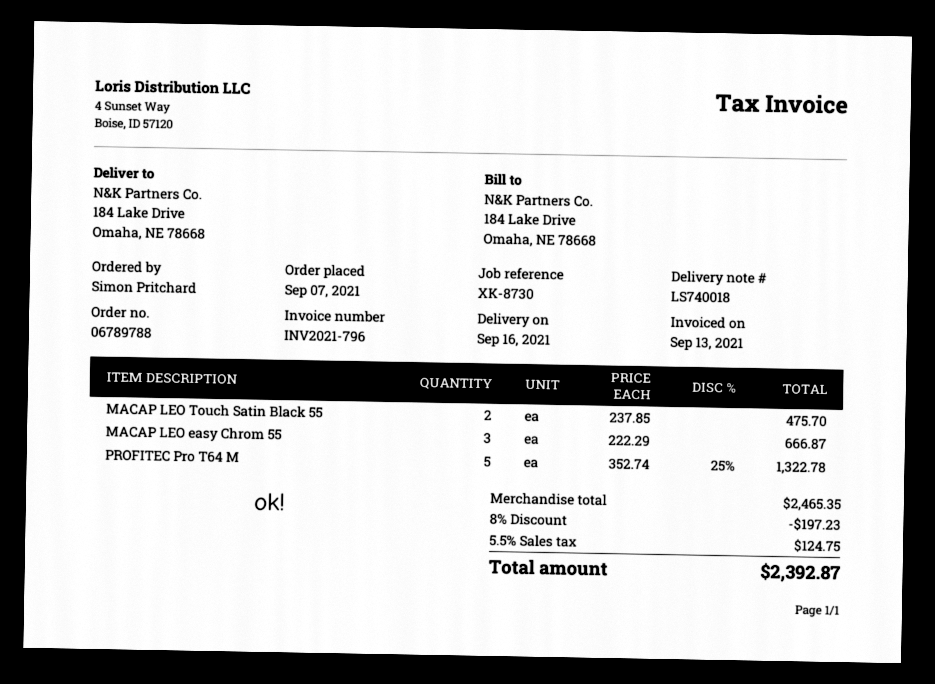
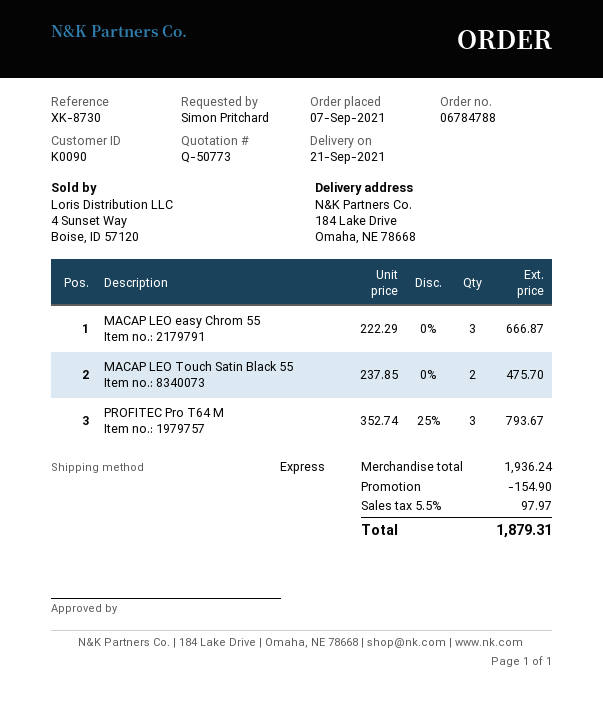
order number: 06789788 -> 06784788
delivery date: 2021-09-16 -> 2021-09-21
PROFITEC Pro T64 M: 5 x 352.74 - 25% = 1322.78 -> 3 x 352.74 - 25% = 793.67
subtotal: 2465.35 -> 1936.24
discount: 197.23 -> 154.90
tax: 5.5% = 124.75 -> 5.5% = 97.97
total: 2392.87 -> 1879.31

